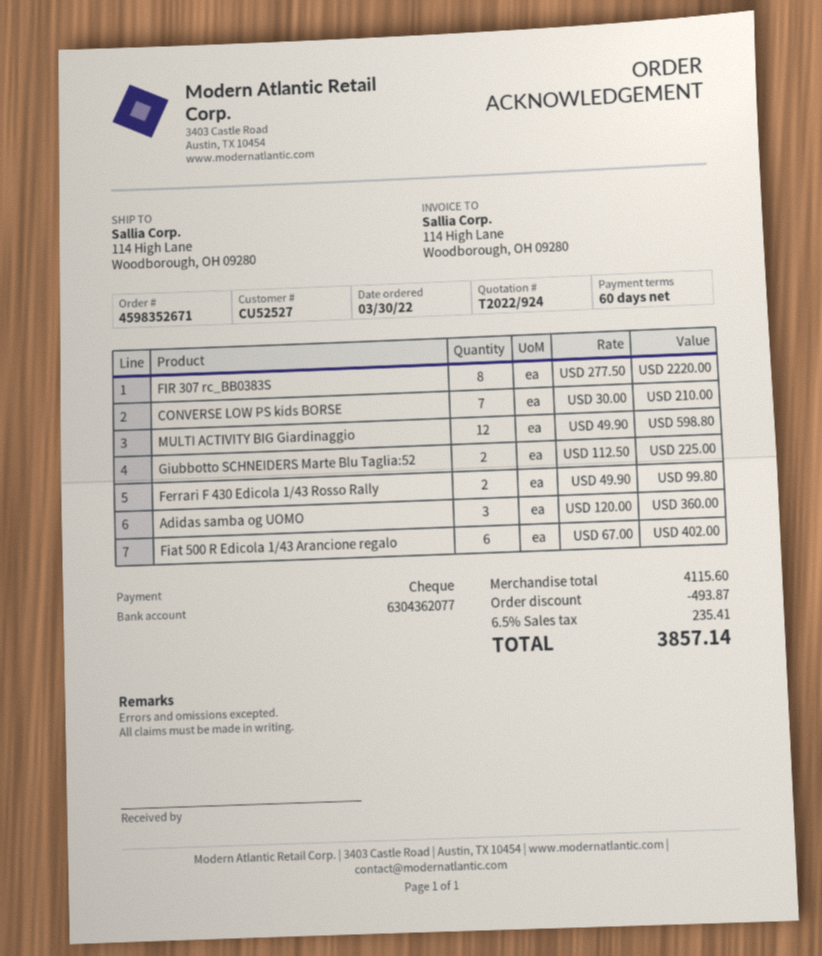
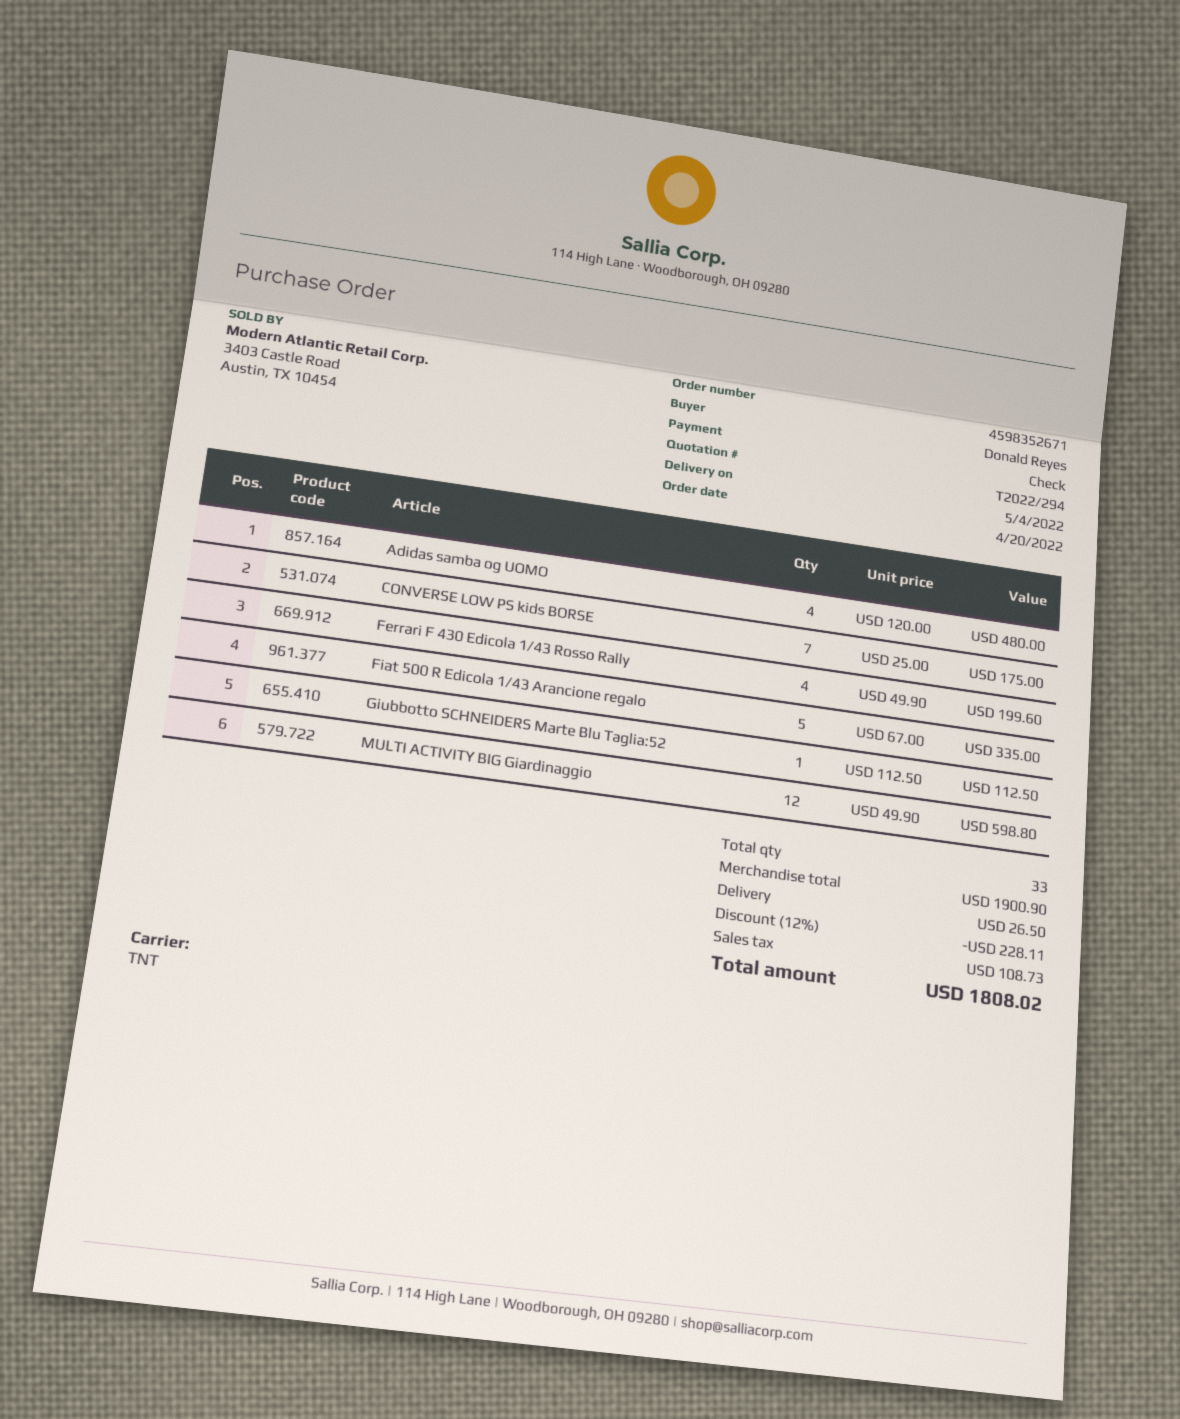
quote number: T2022/924 -> T2022/294
order date: 2022-03-30 -> 2022-04-20
FIR 307 rc_BB0383S: 8 x 277.50 = 2220.00 -> none
CONVERSE LOW PS kids BORSE: 7 x 30.00 = 210.00 -> 7 x 25.00 = 175.00
Giubbotto SCHNEIDERS Marte Blu Taglia:52: 2 x 112.50 = 225.00 -> 1 x 112.50 = 112.50
Ferrari F 430 Edicola 1/43 Rosso Rally: 2 x 49.90 = 99.80 -> 4 x 49.90 = 199.60
Adidas samba og UOMO: 3 x 120.00 = 360.00 -> 4 x 120.00 = 480.00
Fiat 500 R Edicola 1/43 Arancione regalo: 6 x 67.00 = 402.00 -> 5 x 67.00 = 335.00
subtotal: 4115.60 -> 1900.90
discount: 493.87 -> 228.11
shipping: none -> 26.50
tax: 235.41 -> 108.73
total: 3857.14 -> 1808.02

